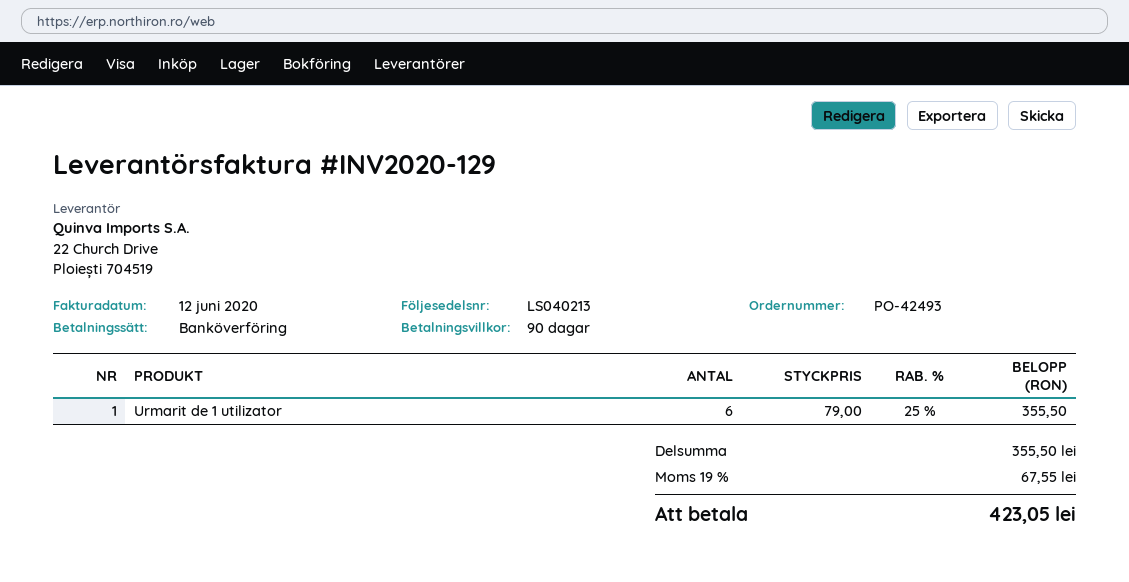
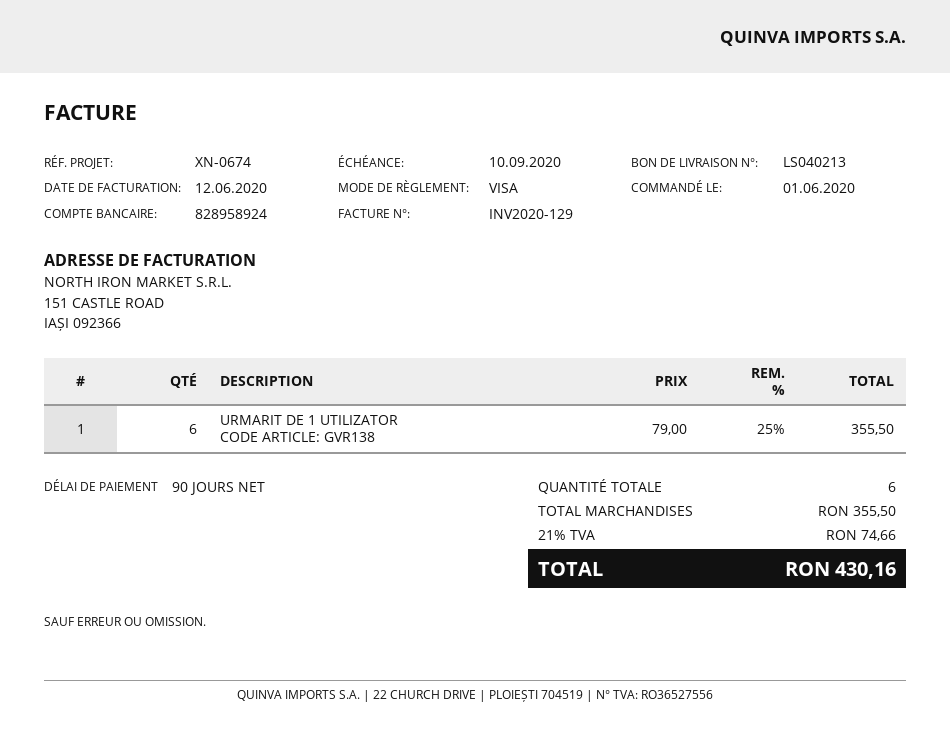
payment method: bank transfer -> Visa
tax: 19% = 67.55 -> 21% = 74.66
total: 423.05 -> 430.16

